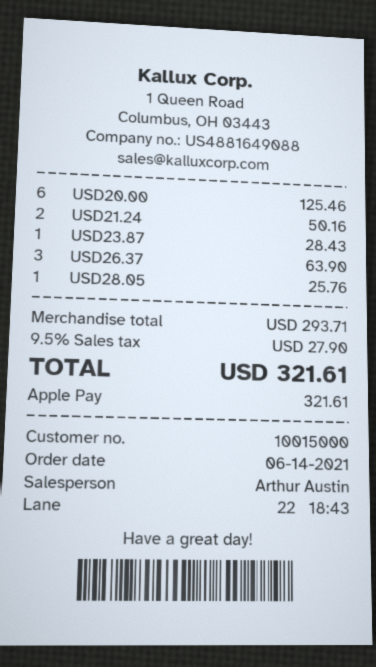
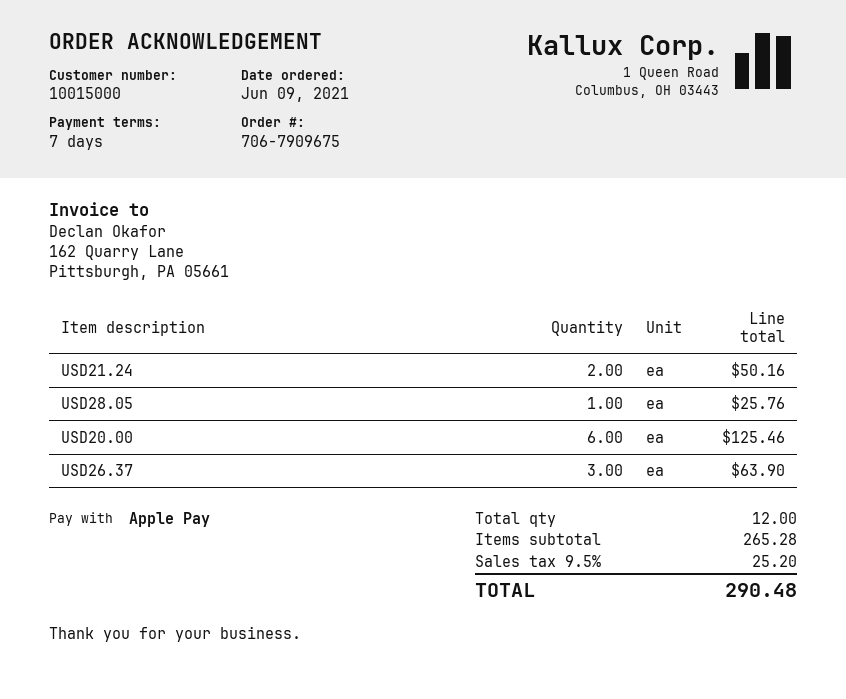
order date: 2021-06-14 -> 2021-06-09
USD23.87: 1 for 28.43 -> none
subtotal: 293.71 -> 265.28
tax: 9.5% = 27.90 -> 9.5% = 25.20
total: 321.61 -> 290.48

